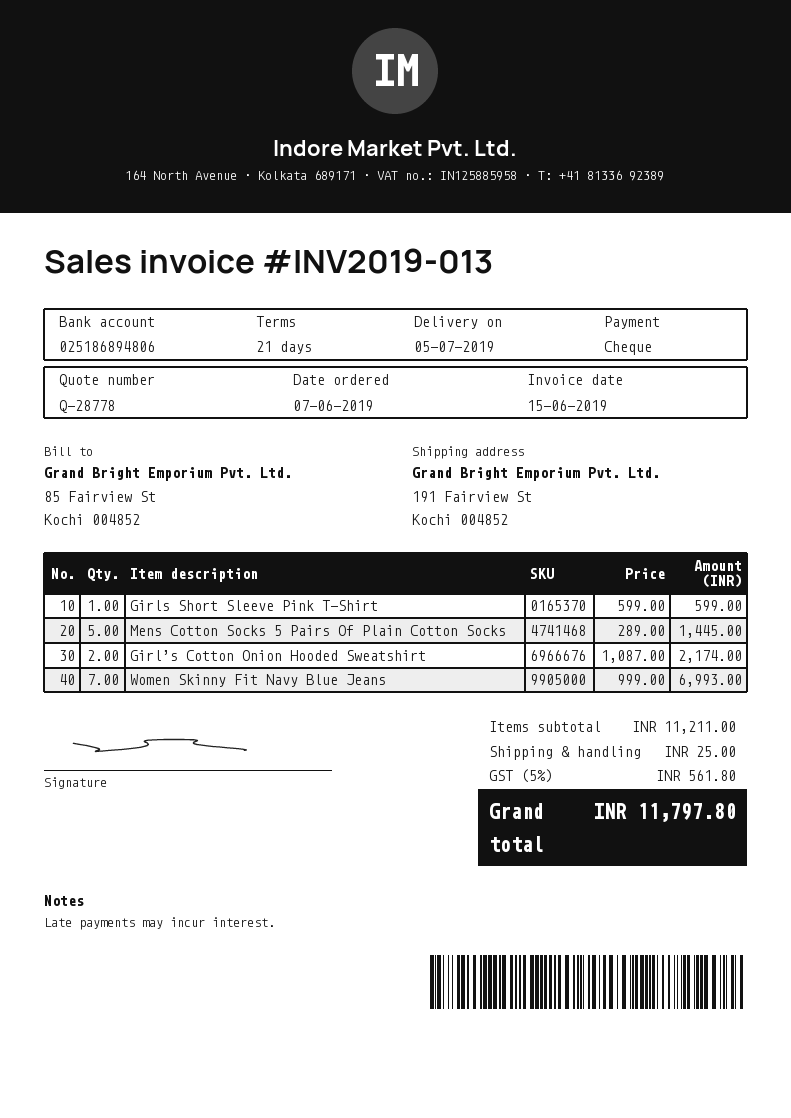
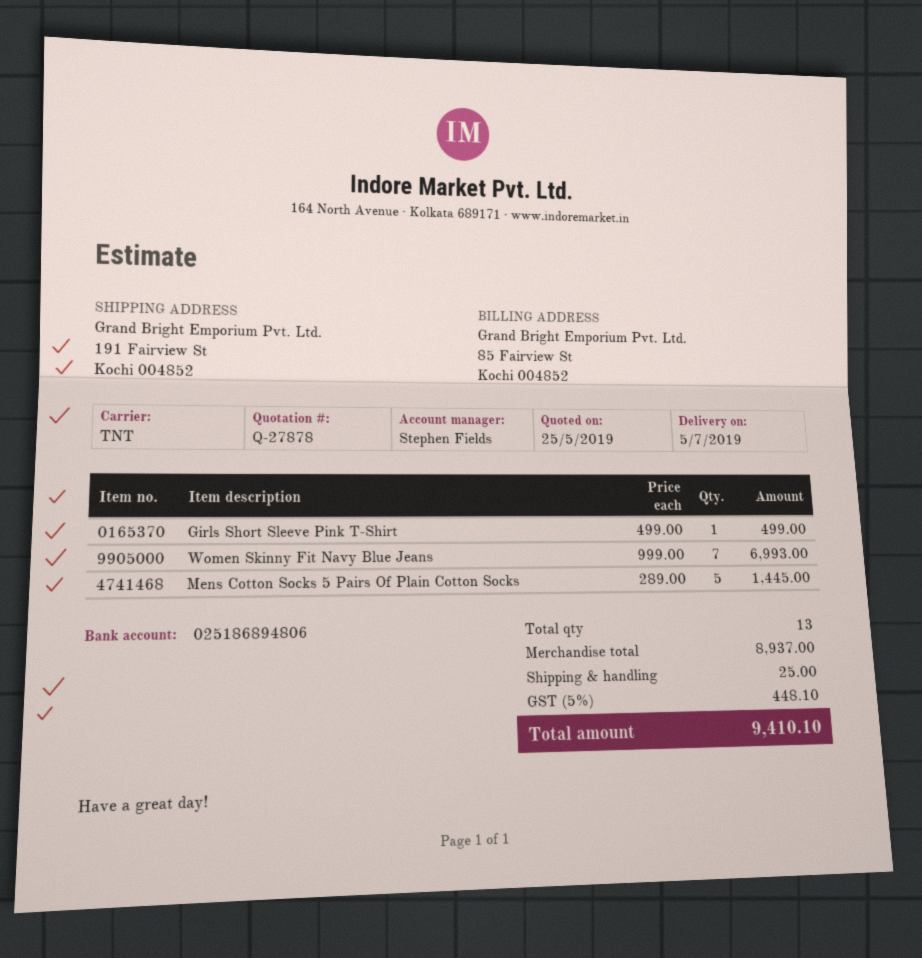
quote number: Q-28778 -> Q-27878
Girls Short Sleeve Pink T-Shirt: 1 x 599.00 = 599.00 -> 1 x 499.00 = 499.00
Girl’s Cotton Onion Hooded Sweatshirt: 2 x 1087.00 = 2174.00 -> none
subtotal: 11211.00 -> 8937.00
tax: 5% = 561.80 -> 5% = 448.10
total: 11797.80 -> 9410.10

